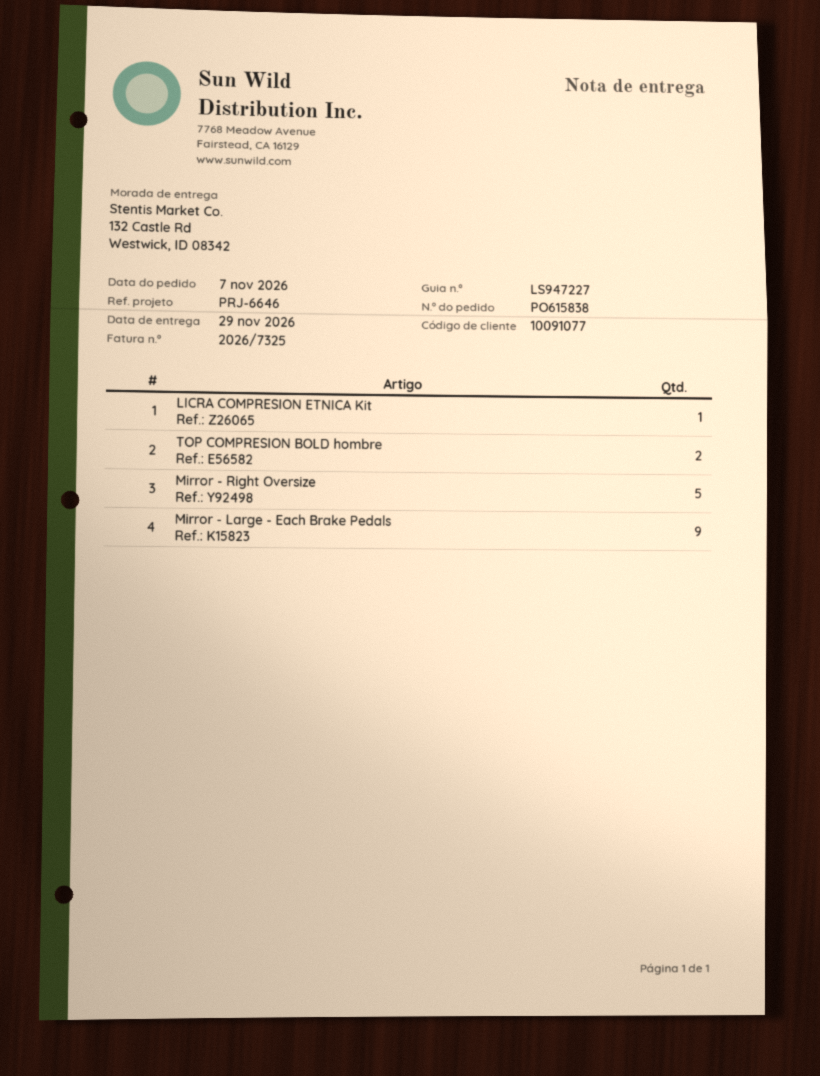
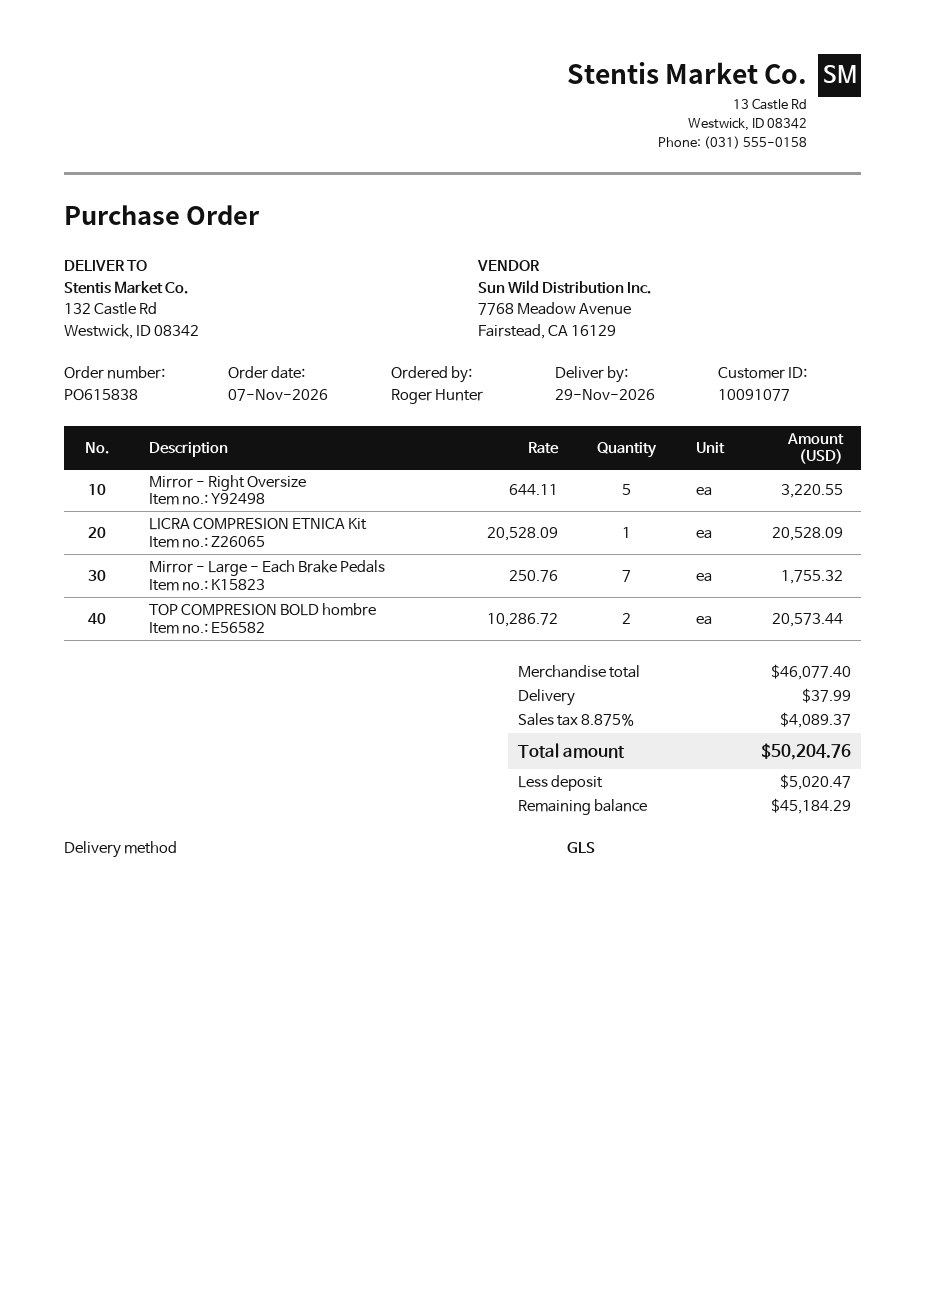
Mirror - Large - Each Brake Pedals: 9 -> 7

